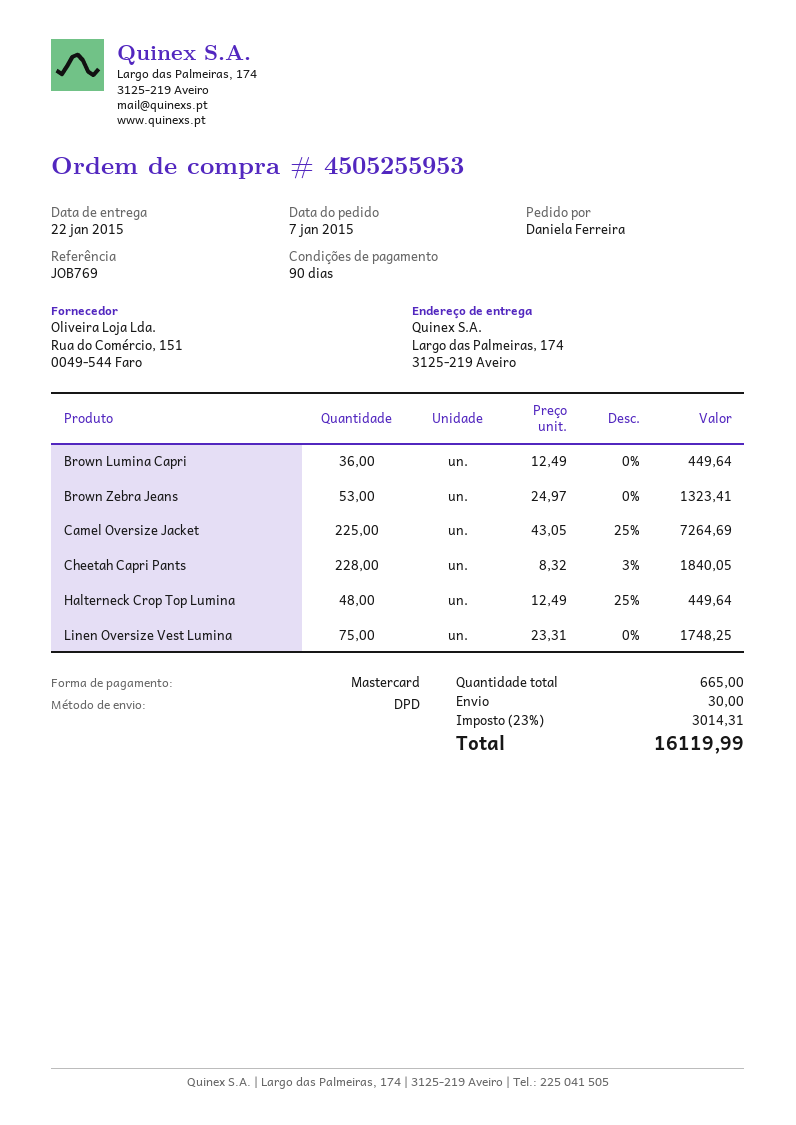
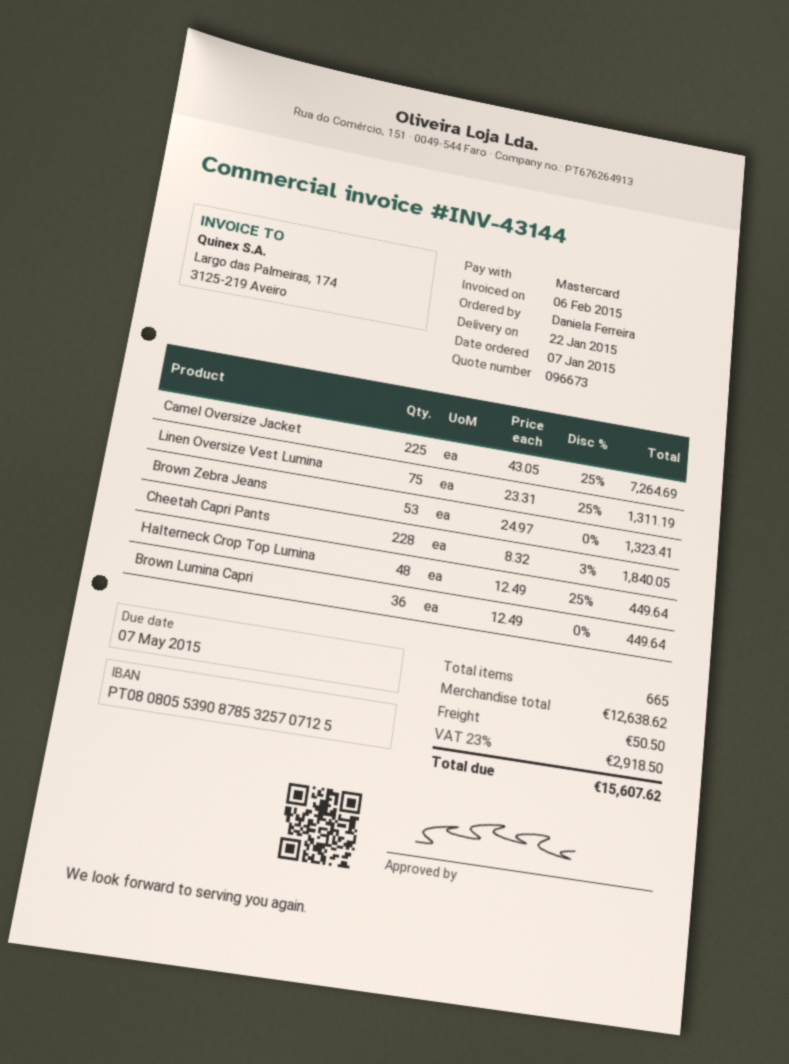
Linen Oversize Vest Lumina: 75 x 23.31 = 1748.25 -> 75 x 23.31 - 25% = 1311.19
shipping: 30.00 -> 50.50
tax: 23% = 3014.31 -> 23% = 2918.50
total: 16119.99 -> 15607.62

